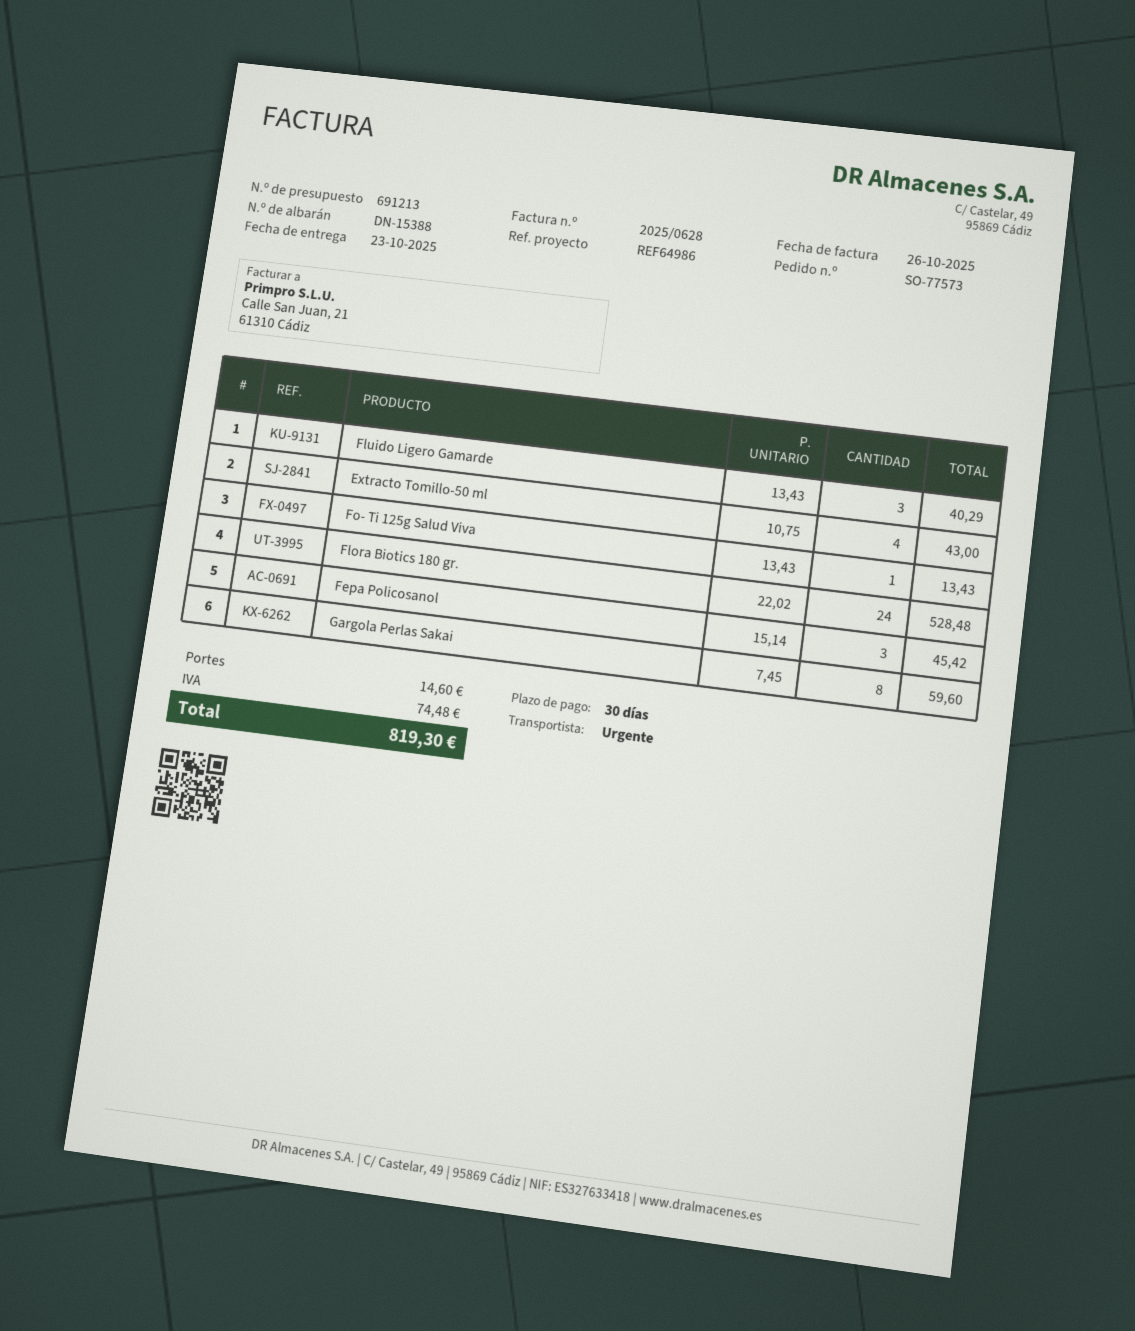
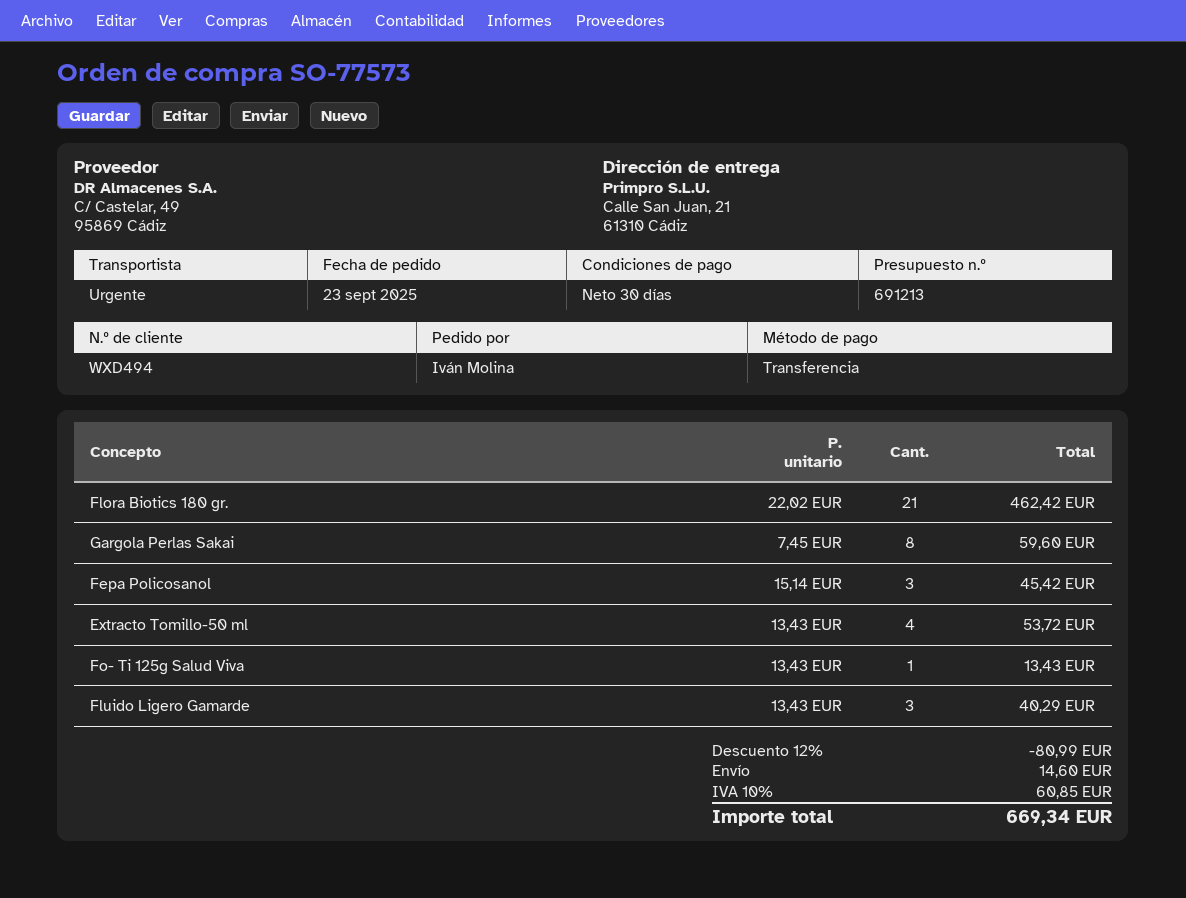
Extracto Tomillo-50 ml: 4 x 10.75 = 43.00 -> 4 x 13.43 = 53.72
Flora Biotics 180 gr.: 24 x 22.02 = 528.48 -> 21 x 22.02 = 462.42
discount: none -> 12% = 80.99
tax: 74.48 -> 60.85
total: 819.30 -> 669.34

